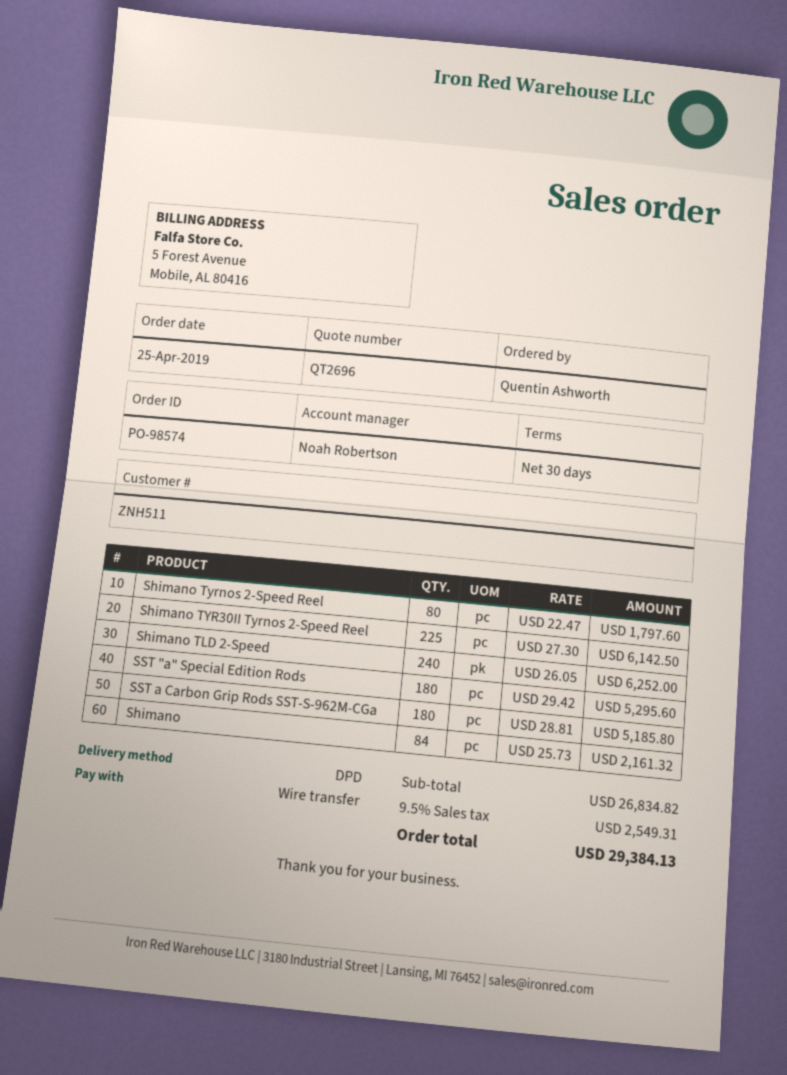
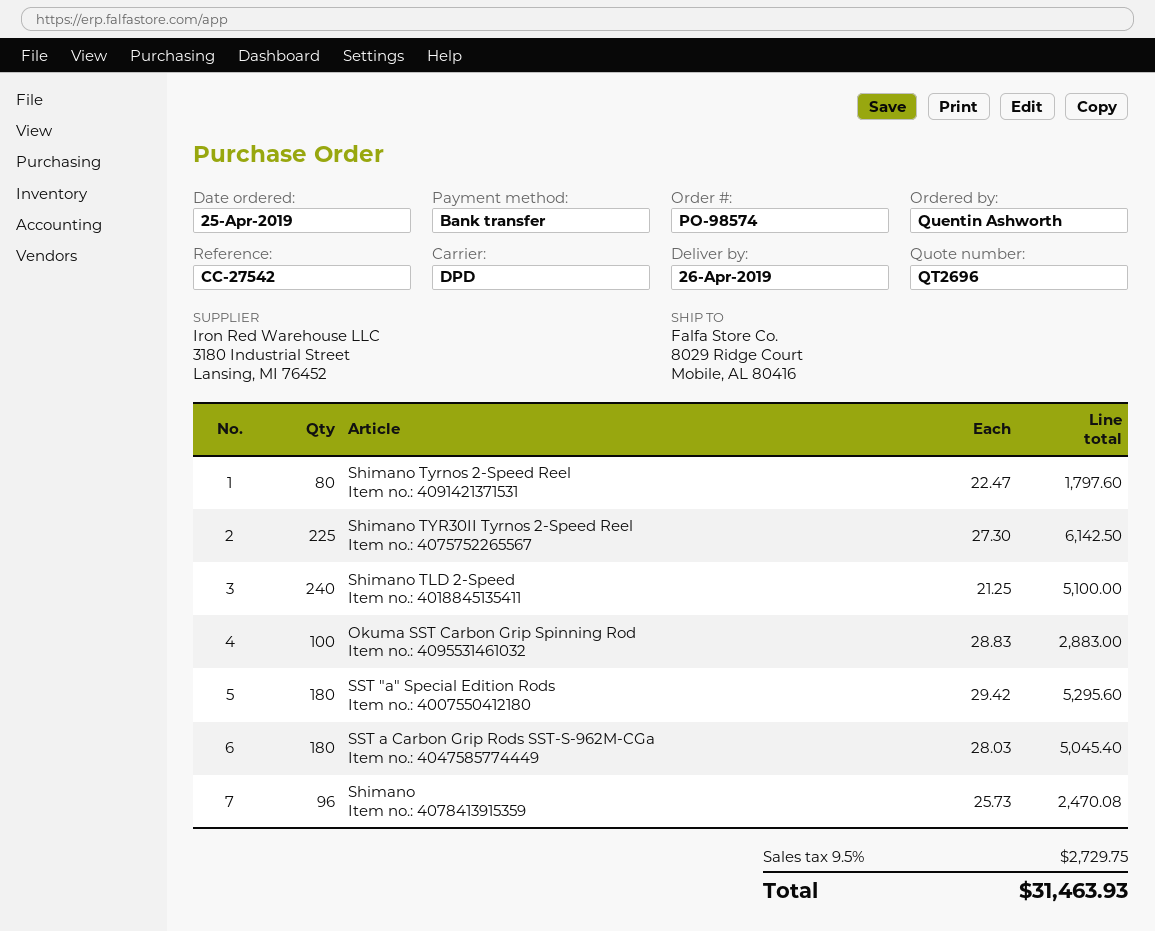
Shimano TLD 2-Speed: 240 x 26.05 = 6252.00 -> 240 x 21.25 = 5100.00
SST a Carbon Grip Rods SST-S-962M-CGa: 180 x 28.81 = 5185.80 -> 180 x 28.03 = 5045.40
Shimano: 84 x 25.73 = 2161.32 -> 96 x 25.73 = 2470.08
Okuma SST Carbon Grip Spinning Rod: none -> 100 x 28.83 = 2883.00
tax: 9.5% = 2549.31 -> 9.5% = 2729.75
total: 29384.13 -> 31463.93

